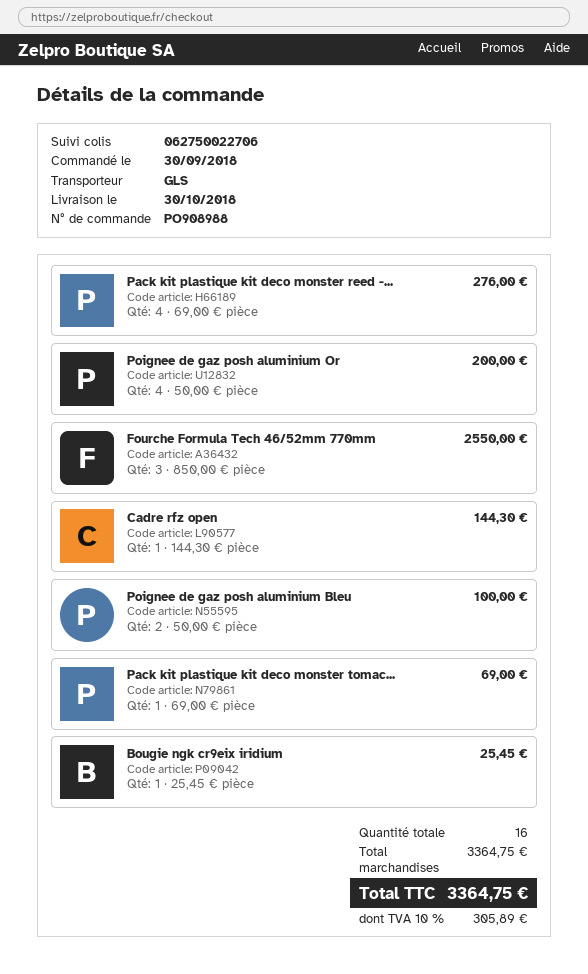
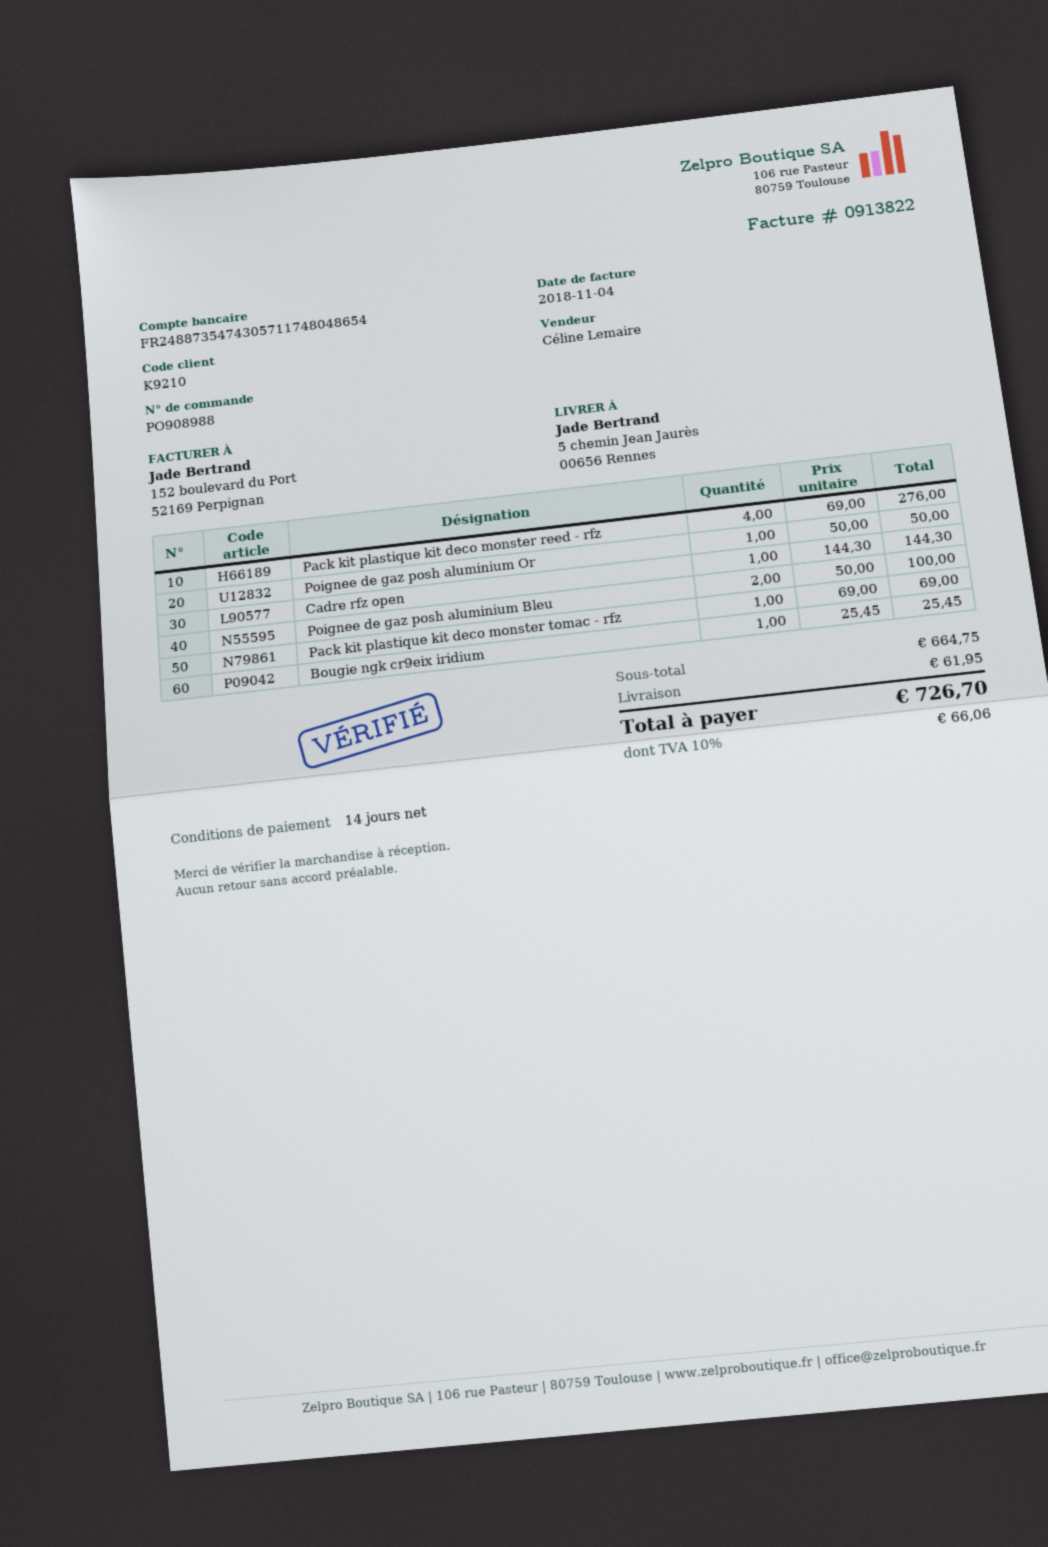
Poignee de gaz posh aluminium Or: 4 x 50.00 = 200.00 -> 1 x 50.00 = 50.00
Fourche Formula Tech 46/52mm 770mm: 3 x 850.00 = 2550.00 -> none
subtotal: 3364.75 -> 664.75
shipping: none -> 61.95
tax: 10% = 305.89 -> 10% = 66.06
total: 3364.75 -> 726.70

